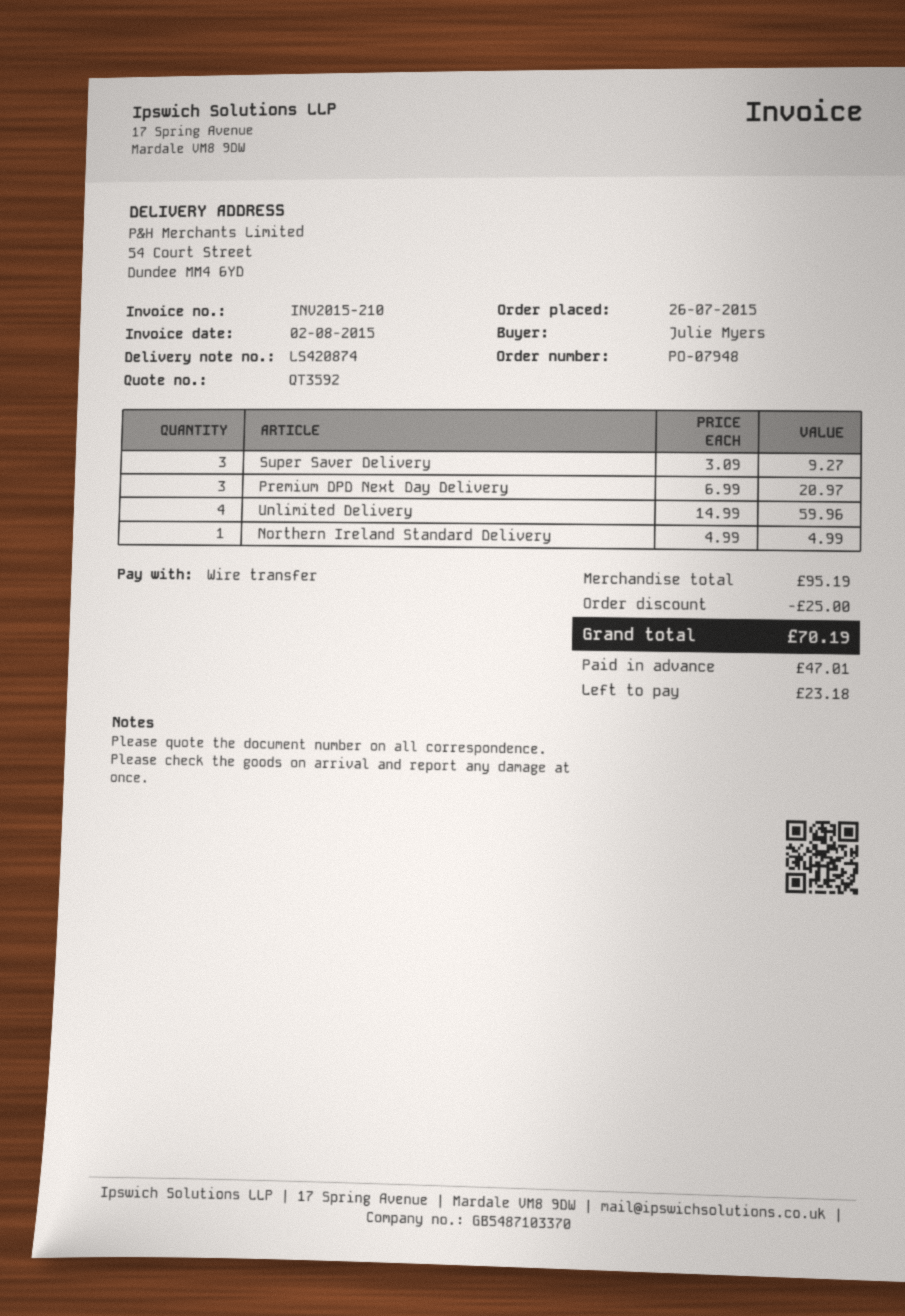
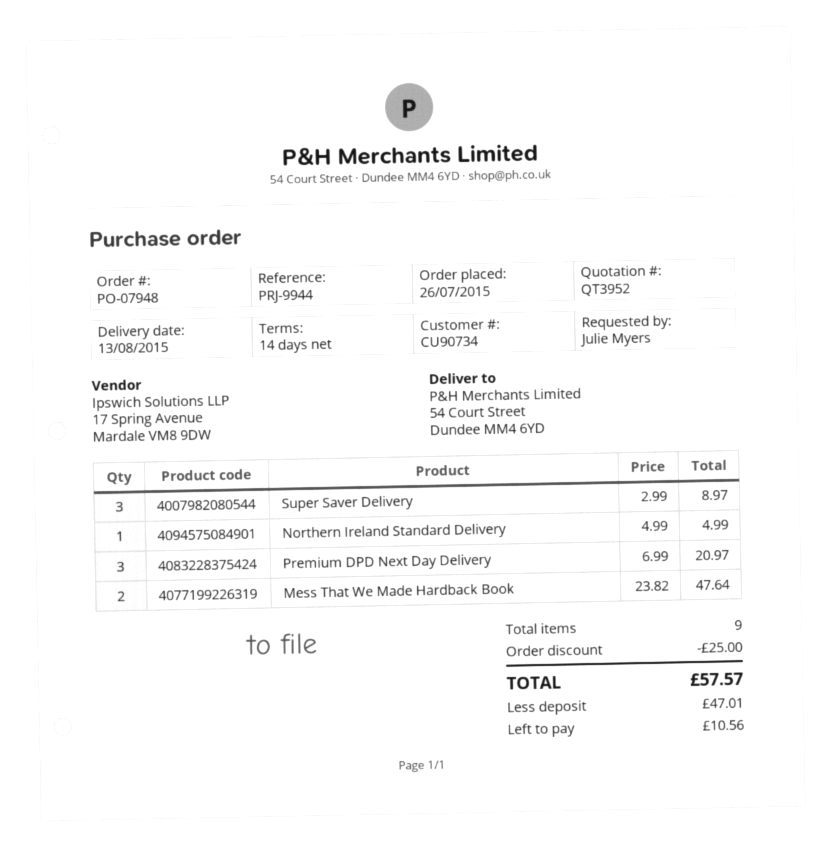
quote number: QT3592 -> QT3952
Super Saver Delivery: 3 x 3.09 = 9.27 -> 3 x 2.99 = 8.97
Unlimited Delivery: 4 x 14.99 = 59.96 -> none
Mess That We Made Hardback Book: none -> 2 x 23.82 = 47.64
total: 70.19 -> 57.57
balance: 23.18 -> 10.56

